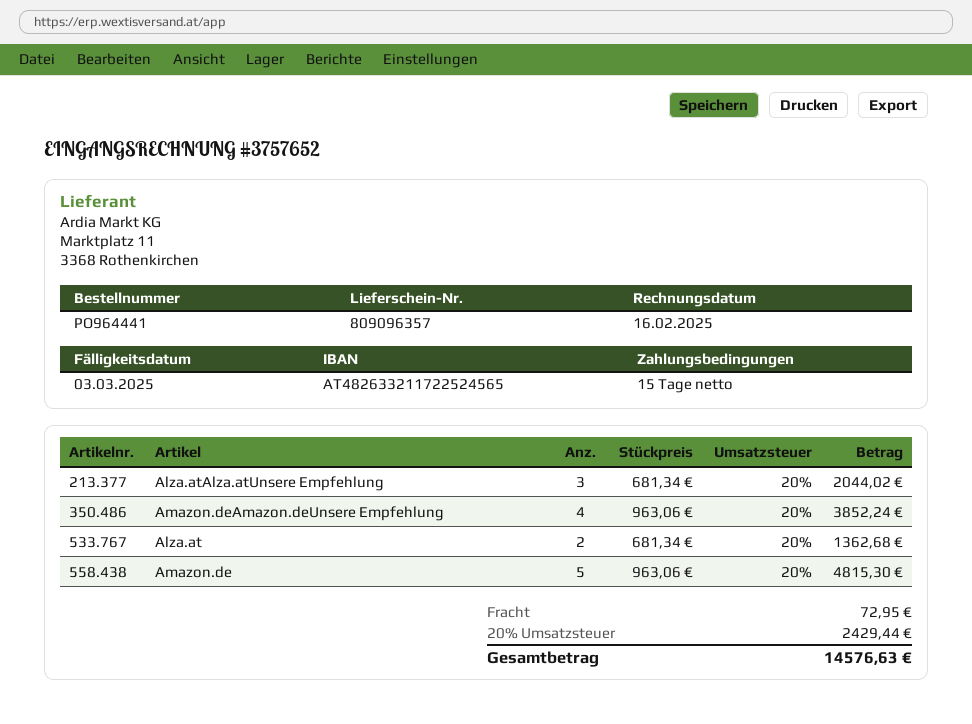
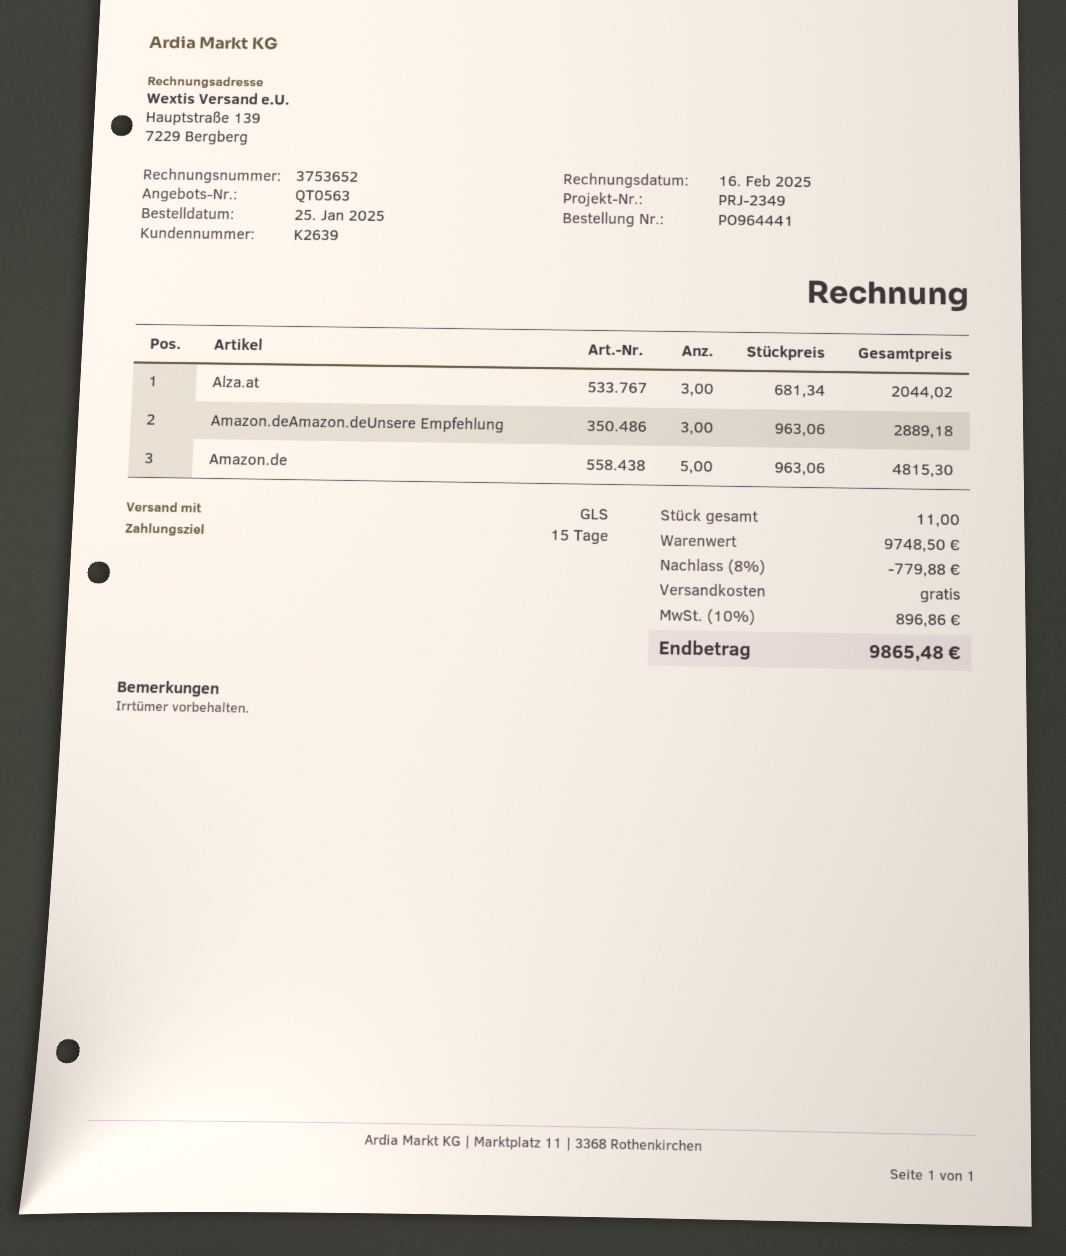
invoice number: 3757652 -> 3753652
Alza.atAlza.atUnsere Empfehlung: 3 x 681.34 = 2044.02 -> none
Amazon.deAmazon.deUnsere Empfehlung: 4 x 963.06 = 3852.24 -> 3 x 963.06 = 2889.18
Alza.at: 2 x 681.34 = 1362.68 -> 3 x 681.34 = 2044.02
discount: none -> 8% = 779.88
shipping: 72.95 -> 0.00
tax: 20% = 2429.44 -> 10% = 896.86
total: 14576.63 -> 9865.48

